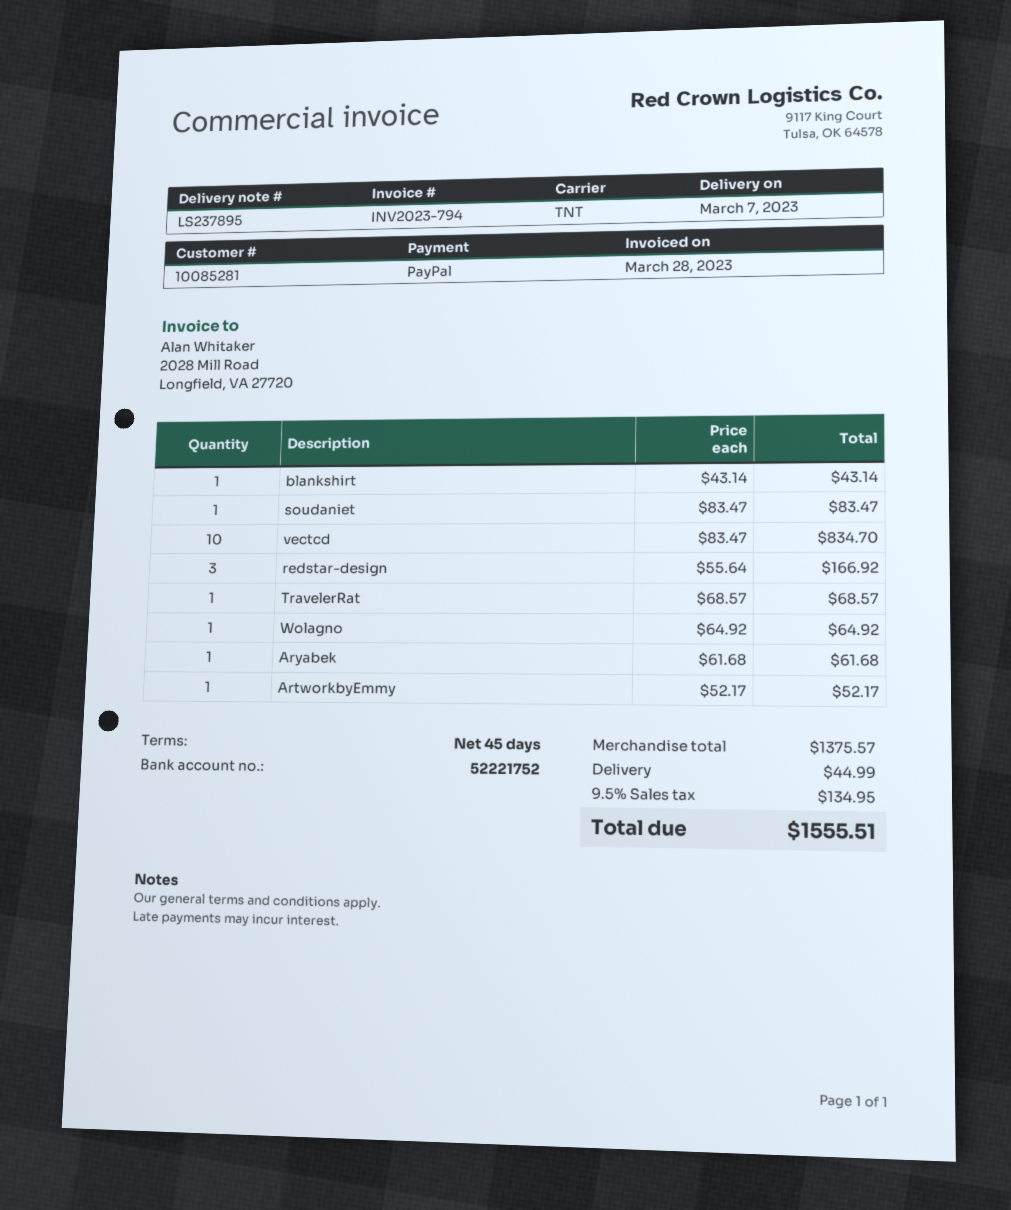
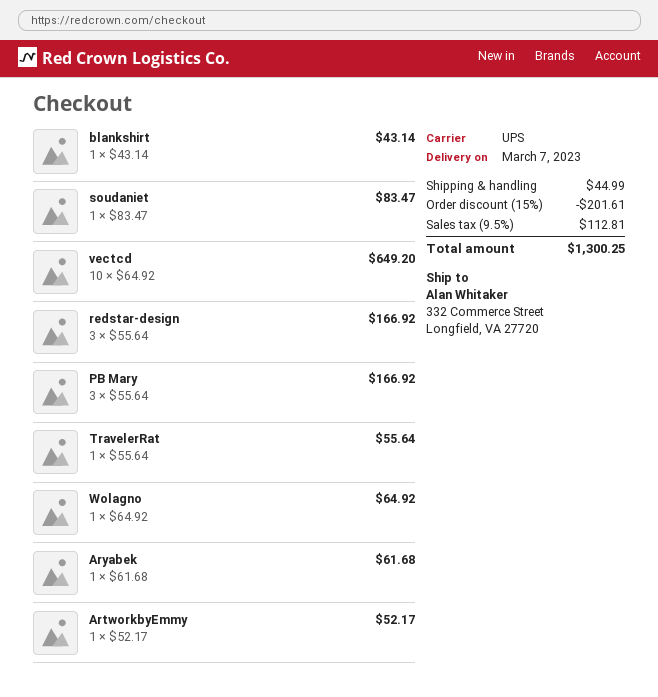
shipping method: TNT -> UPS
vectcd: 10 x 83.47 = 834.70 -> 10 x 64.92 = 649.20
TravelerRat: 1 x 68.57 = 68.57 -> 1 x 55.64 = 55.64
PB Mary: none -> 3 x 55.64 = 166.92
discount: none -> 15% = 201.61
tax: 9.5% = 134.95 -> 9.5% = 112.81
total: 1555.51 -> 1300.25

